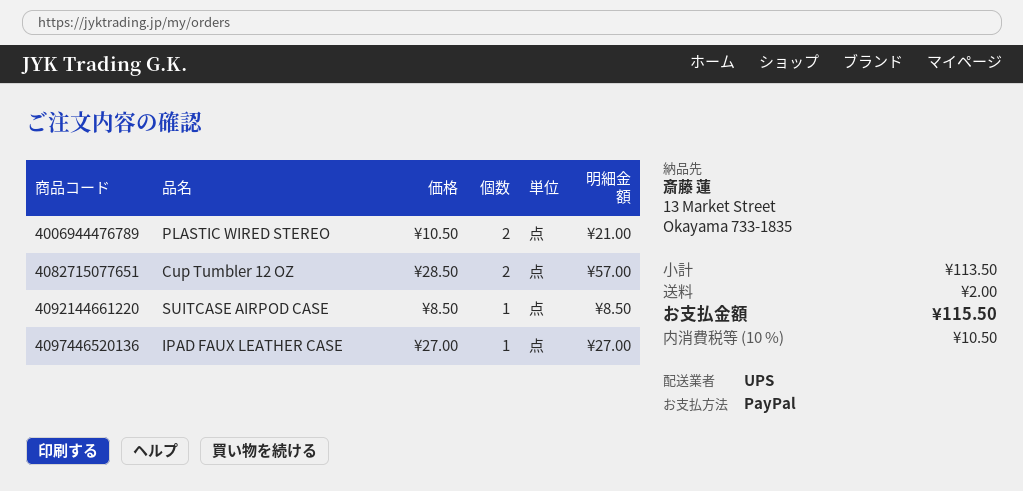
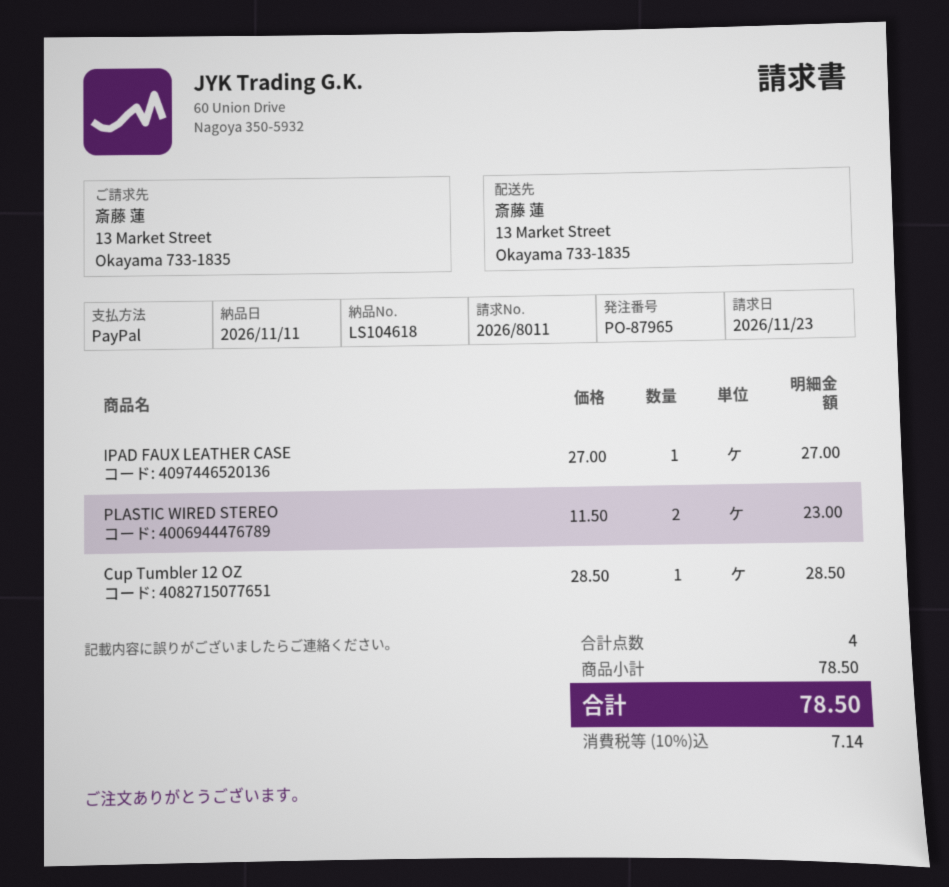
PLASTIC WIRED STEREO: 2 x 10.50 = 21.00 -> 2 x 11.50 = 23.00
Cup Tumbler 12 OZ: 2 x 28.50 = 57.00 -> 1 x 28.50 = 28.50
SUITCASE AIRPOD CASE: 1 x 8.50 = 8.50 -> none
subtotal: 113.50 -> 78.50
shipping: 2.00 -> none
tax: 10% = 10.50 -> 10% = 7.14
total: 115.50 -> 78.50

